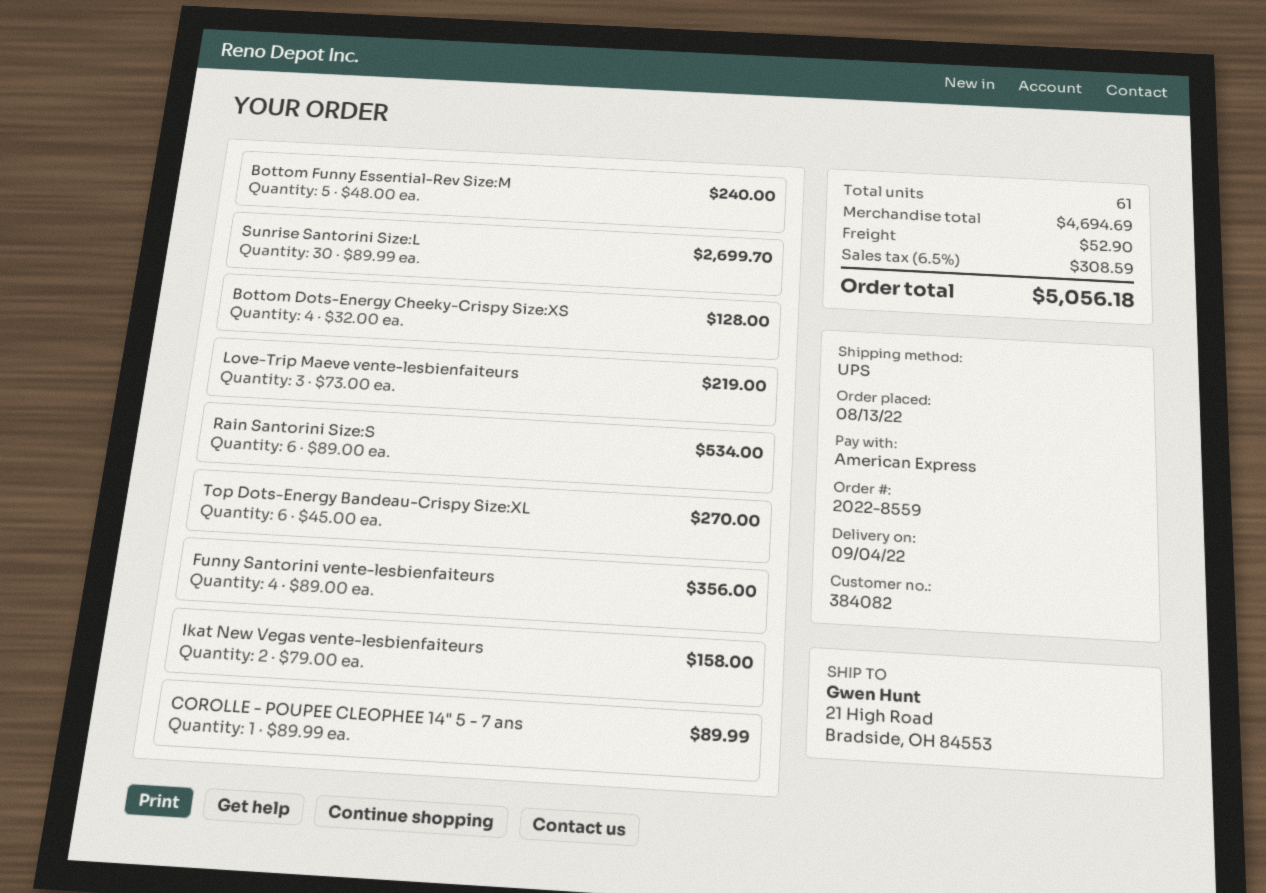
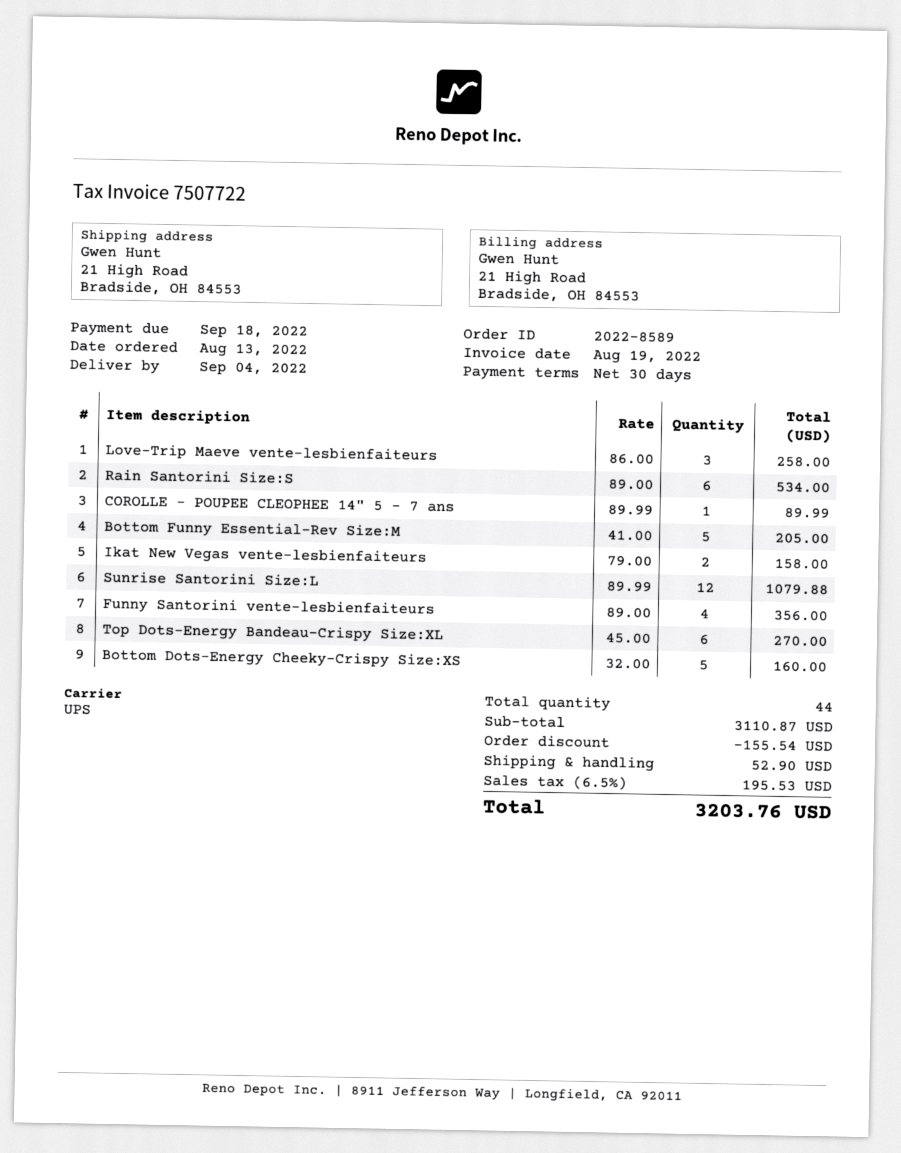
order number: 2022-8559 -> 2022-8589
Bottom Funny Essential-Rev Size:M: 5 x 48.00 = 240.00 -> 5 x 41.00 = 205.00
Sunrise Santorini Size:L: 30 x 89.99 = 2699.70 -> 12 x 89.99 = 1079.88
Bottom Dots-Energy Cheeky-Crispy Size:XS: 4 x 32.00 = 128.00 -> 5 x 32.00 = 160.00
Love-Trip Maeve vente-lesbienfaiteurs: 3 x 73.00 = 219.00 -> 3 x 86.00 = 258.00
total quantity: 61 -> 44
subtotal: 4694.69 -> 3110.87
discount: none -> 155.54
tax: 6.5% = 308.59 -> 6.5% = 195.53
total: 5056.18 -> 3203.76

